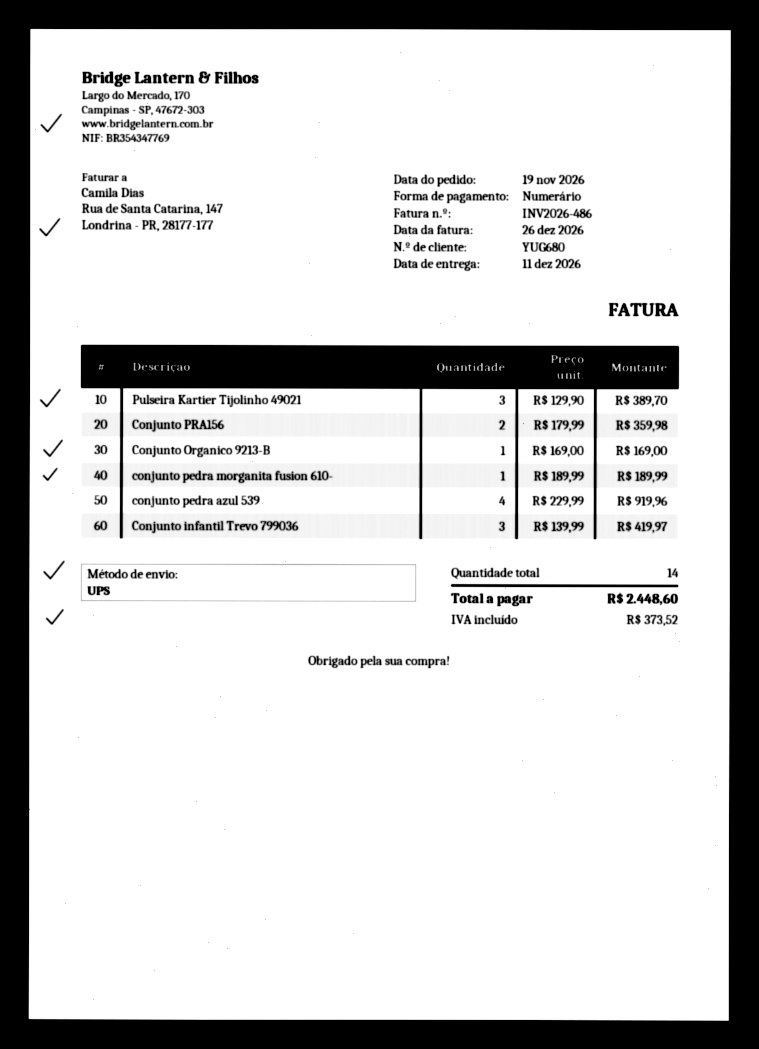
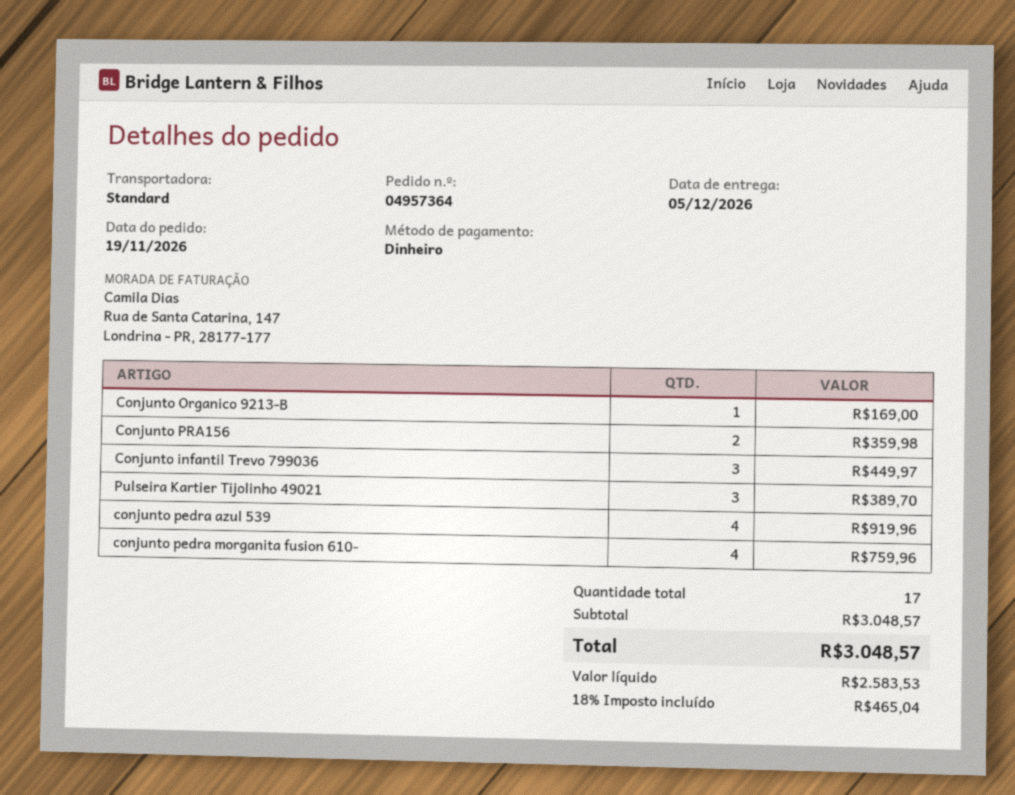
delivery date: 2026-12-11 -> 2026-12-05
shipping method: UPS -> standard
conjunto pedra morganita fusion 610-: 1 for 189.99 -> 4 for 759.96
Conjunto infantil Trevo 799036: 3 for 419.97 -> 3 for 449.97
total quantity: 14 -> 17
tax: 373.52 -> 465.04
total: 2448.60 -> 3048.57

